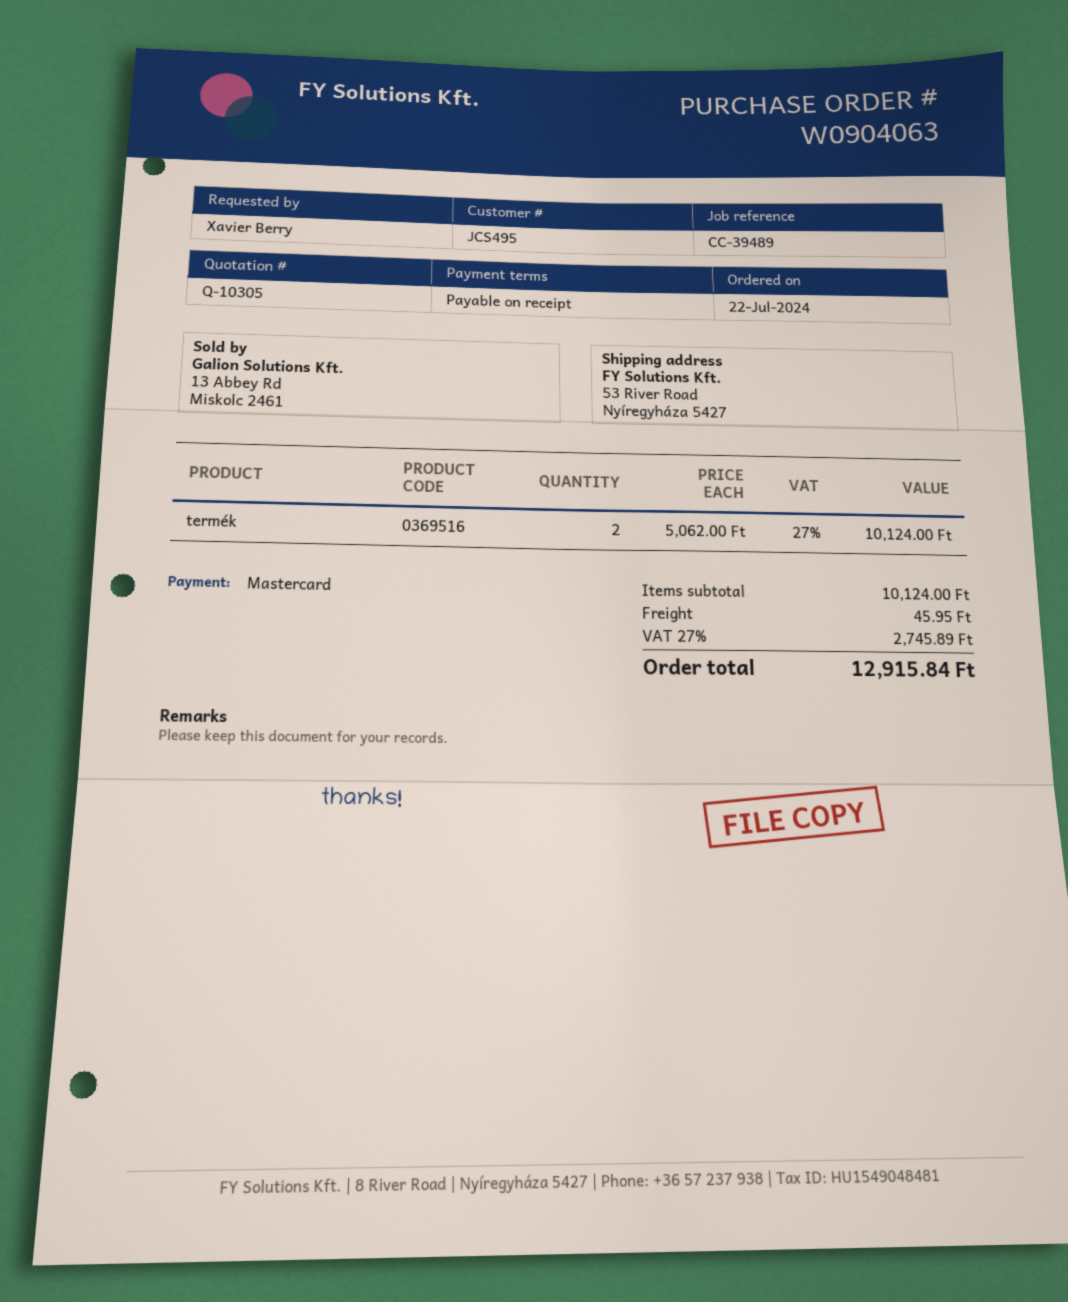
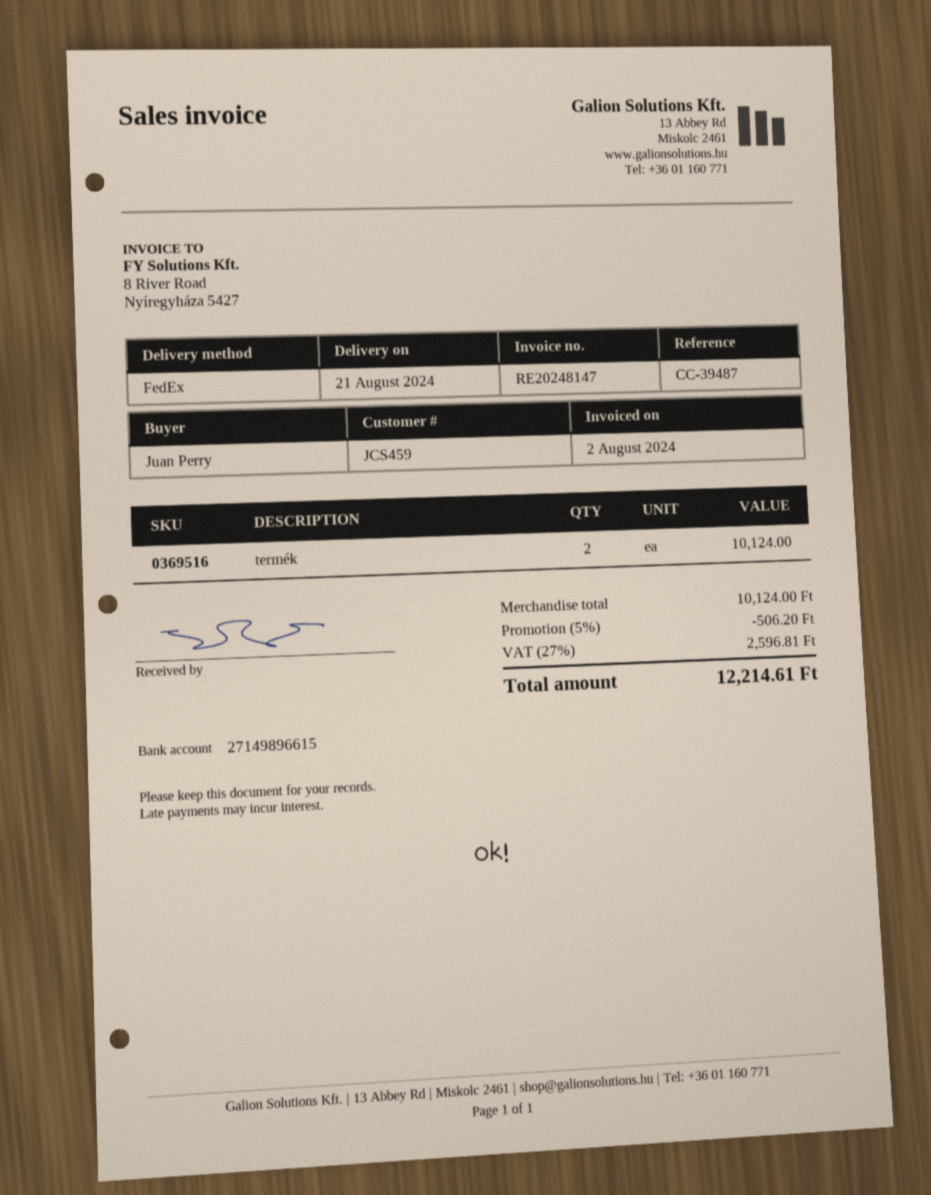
customer number: JCS495 -> JCS459
reference: CC-39489 -> CC-39487
ordered by: Xavier Berry -> Juan Perry
discount: none -> 5% = 506.20
shipping: 45.95 -> none
tax: 27% = 2745.89 -> 27% = 2596.81
total: 12915.84 -> 12214.61

